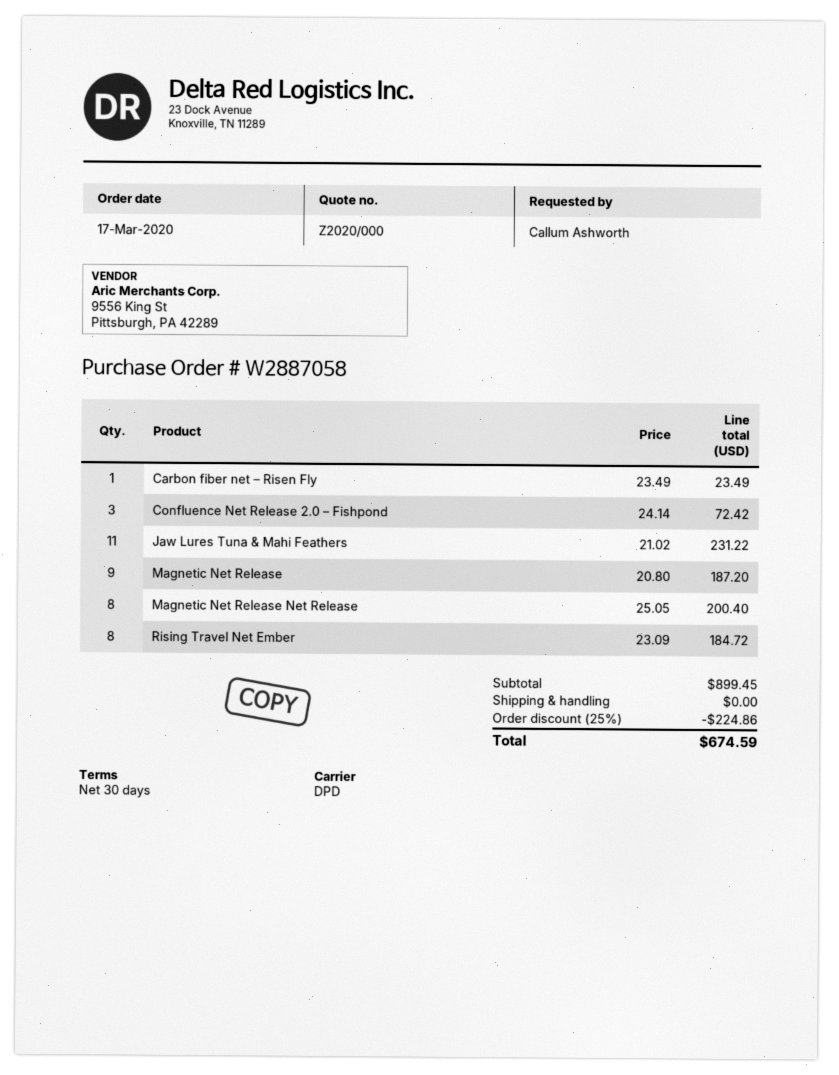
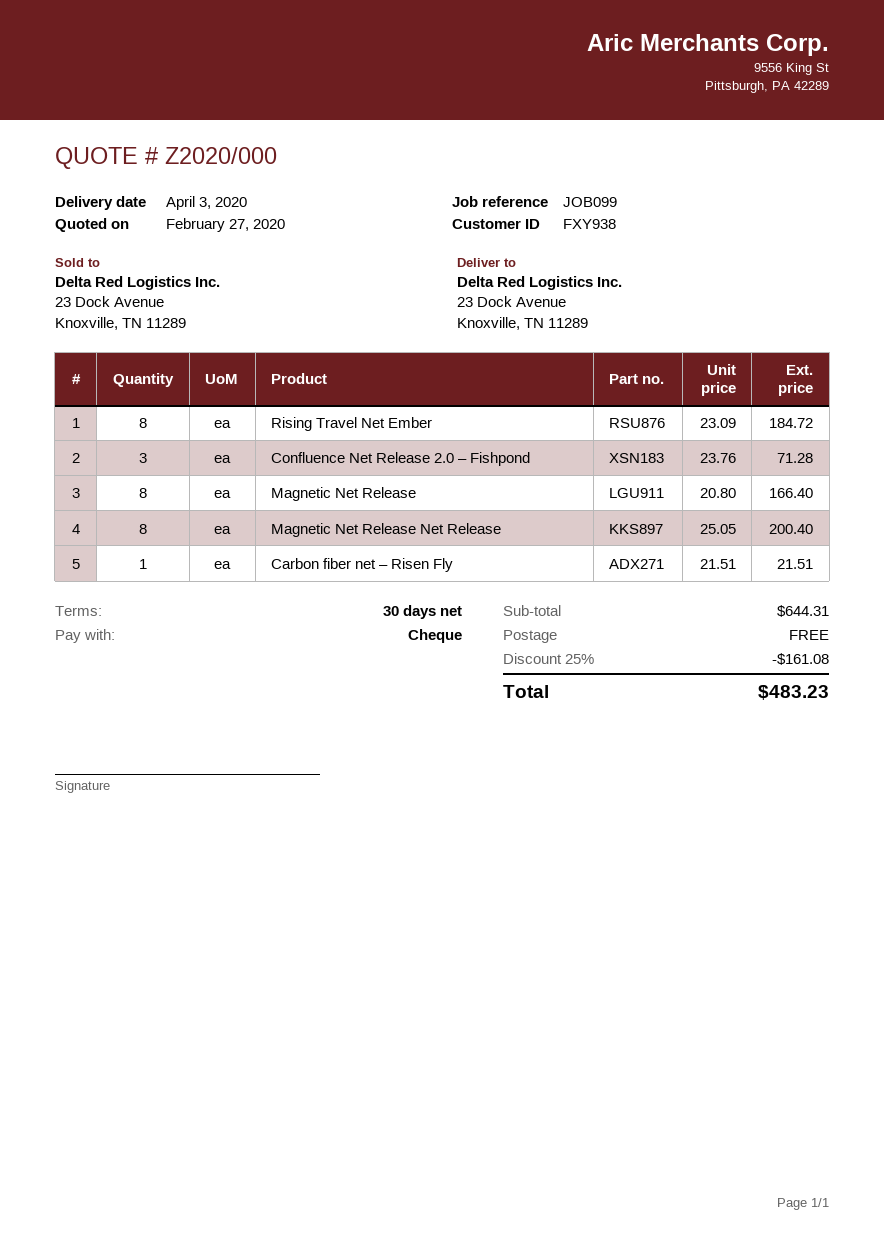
Carbon fiber net – Risen Fly: 1 x 23.49 = 23.49 -> 1 x 21.51 = 21.51
Confluence Net Release 2.0 – Fishpond: 3 x 24.14 = 72.42 -> 3 x 23.76 = 71.28
Jaw Lures Tuna & Mahi Feathers: 11 x 21.02 = 231.22 -> none
Magnetic Net Release: 9 x 20.80 = 187.20 -> 8 x 20.80 = 166.40
subtotal: 899.45 -> 644.31
discount: 25% = 224.86 -> 25% = 161.08
total: 674.59 -> 483.23

